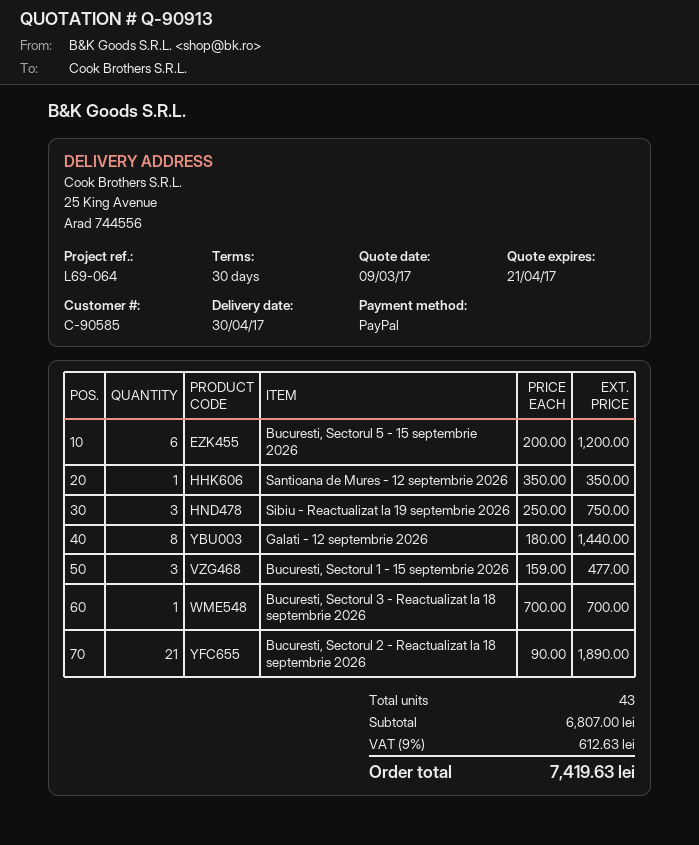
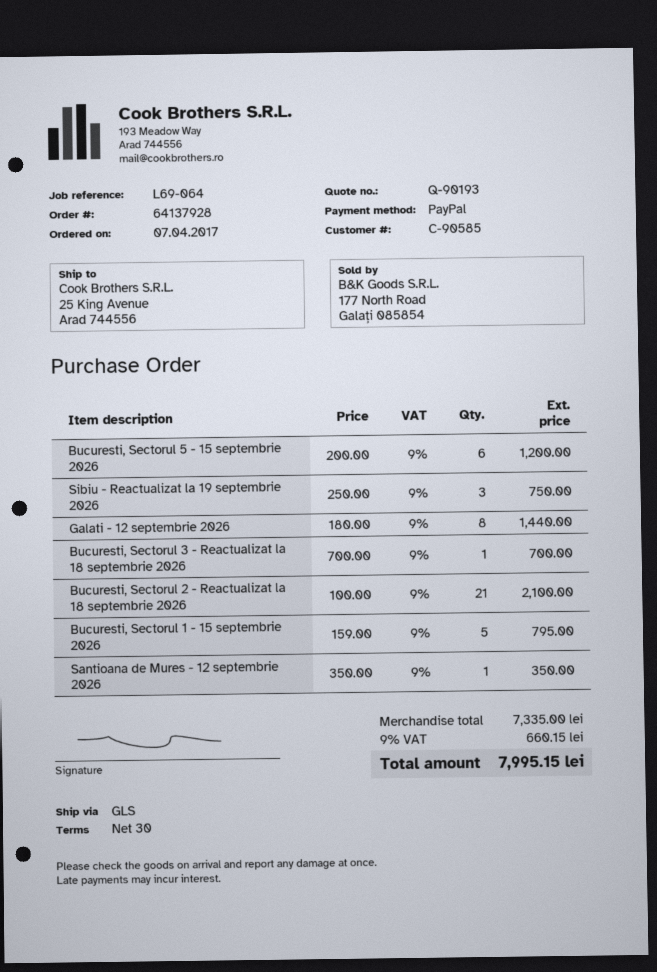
quote number: Q-90913 -> Q-90193
Bucuresti, Sectorul 1 - 15 septembrie 2026: 3 x 159.00 = 477.00 -> 5 x 159.00 = 795.00
Bucuresti, Sectorul 2 - Reactualizat la 18 septembrie 2026: 21 x 90.00 = 1890.00 -> 21 x 100.00 = 2100.00
subtotal: 6807.00 -> 7335.00
tax: 9% = 612.63 -> 9% = 660.15
total: 7419.63 -> 7995.15

